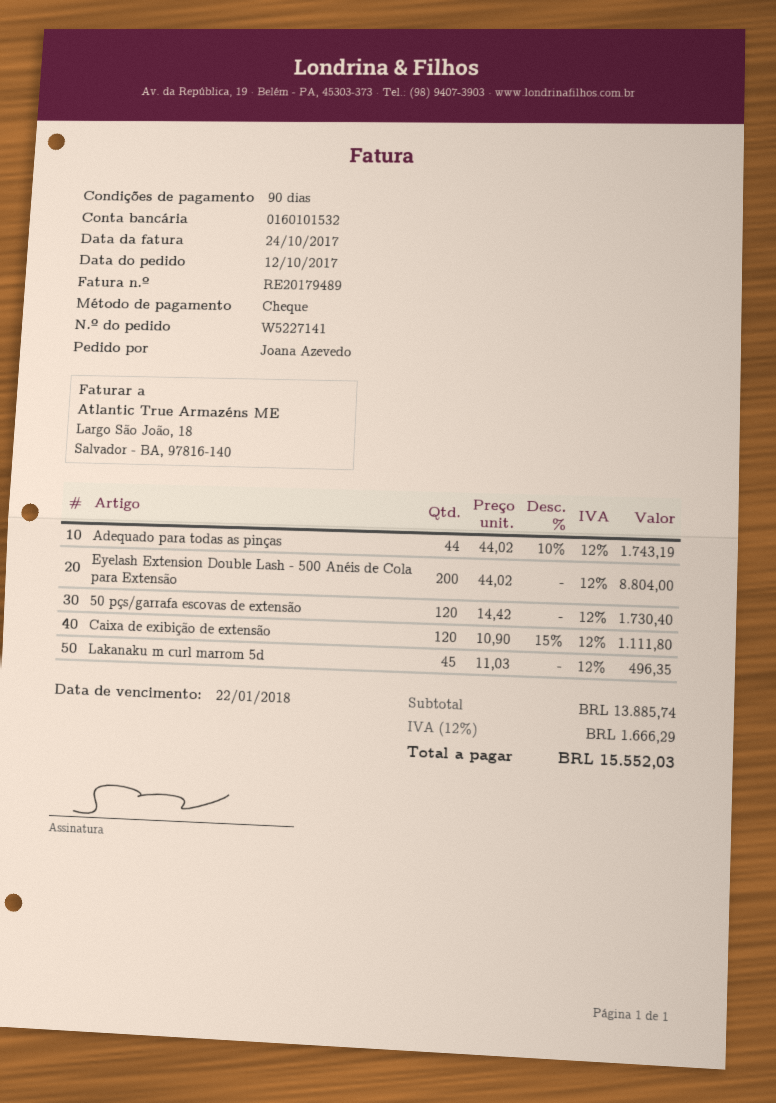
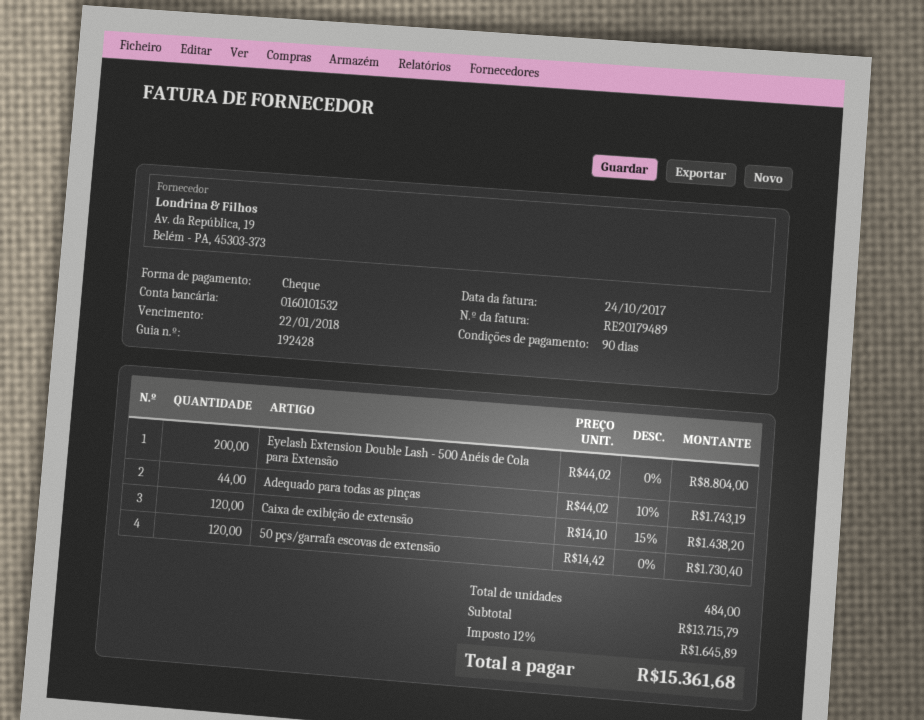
Caixa de exibição de extensão: 120 x 10.90 - 15% = 1111.80 -> 120 x 14.10 - 15% = 1438.20
Lakanaku m curl marrom 5d: 45 x 11.03 = 496.35 -> none
subtotal: 13885.74 -> 13715.79
tax: 12% = 1666.29 -> 12% = 1645.89
total: 15552.03 -> 15361.68

